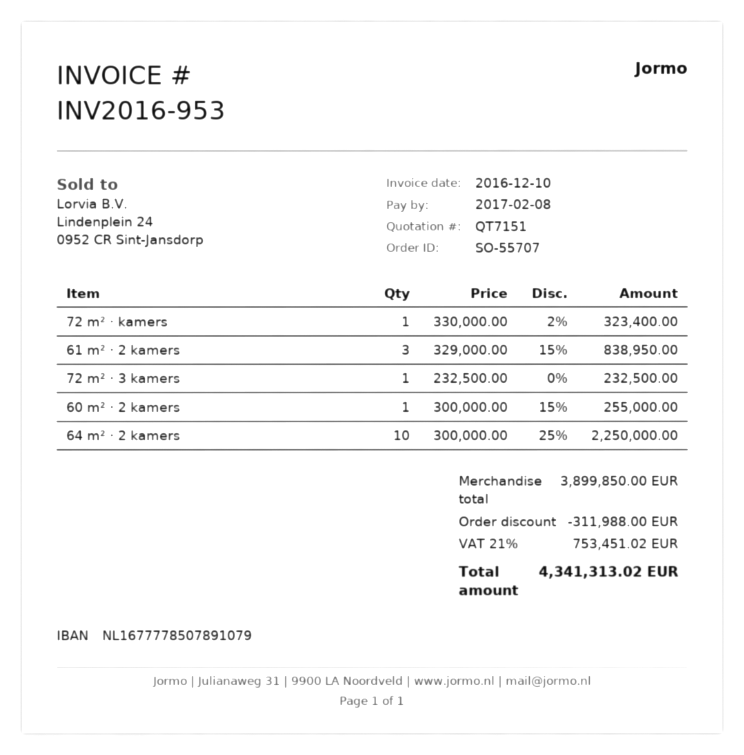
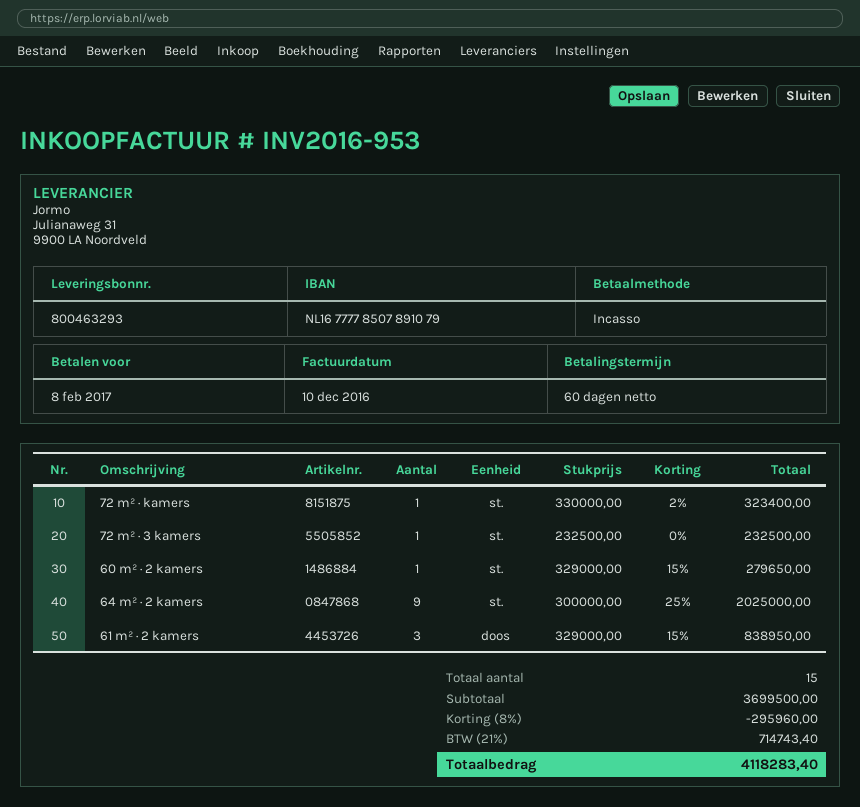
60 m² · 2 kamers: 1 x 300000.00 - 15% = 255000.00 -> 1 x 329000.00 - 15% = 279650.00
64 m² · 2 kamers: 10 x 300000.00 - 25% = 2250000.00 -> 9 x 300000.00 - 25% = 2025000.00
subtotal: 3899850.00 -> 3699500.00
discount: 311988.00 -> 295960.00
tax: 21% = 753451.02 -> 21% = 714743.40
total: 4341313.02 -> 4118283.40

